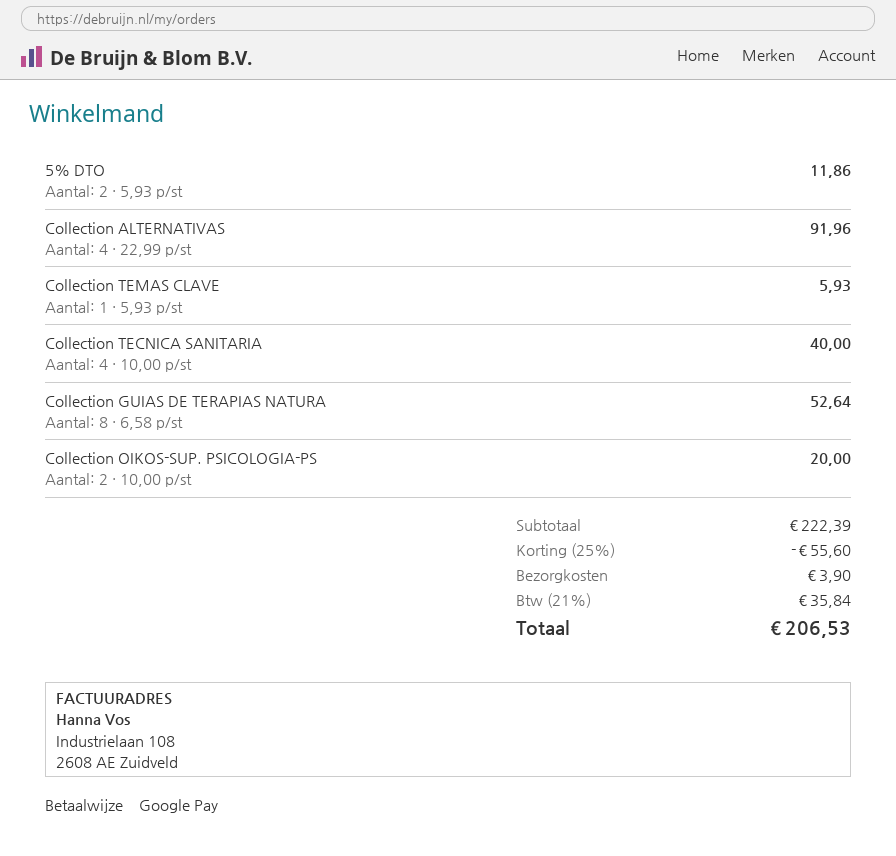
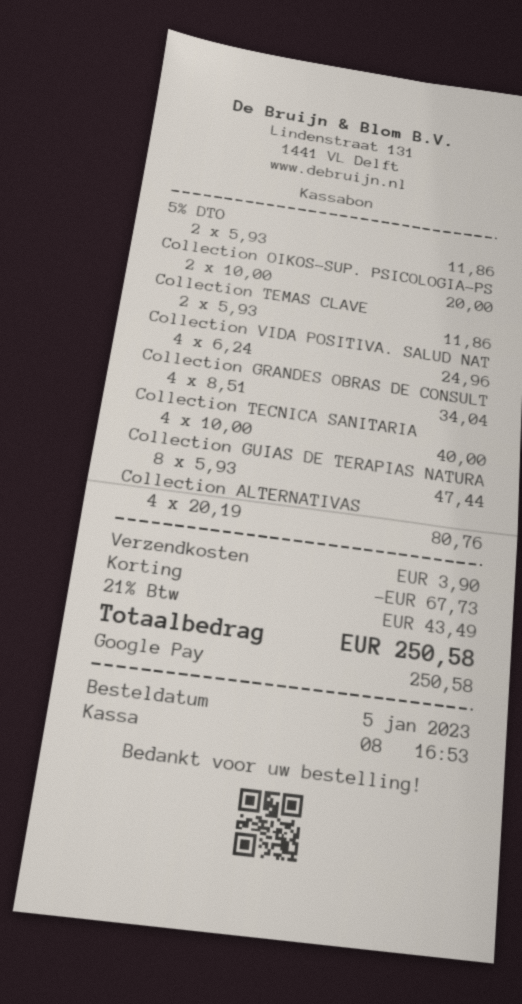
Collection ALTERNATIVAS: 4 x 22.99 = 91.96 -> 4 x 20.19 = 80.76
Collection TEMAS CLAVE: 1 x 5.93 = 5.93 -> 2 x 5.93 = 11.86
Collection GUIAS DE TERAPIAS NATURA: 8 x 6.58 = 52.64 -> 8 x 5.93 = 47.44
Collection VIDA POSITIVA. SALUD NAT: none -> 4 x 6.24 = 24.96
Collection GRANDES OBRAS DE CONSULT: none -> 4 x 8.51 = 34.04
discount: 55.60 -> 67.73
tax: 21% = 35.84 -> 21% = 43.49
total: 206.53 -> 250.58

